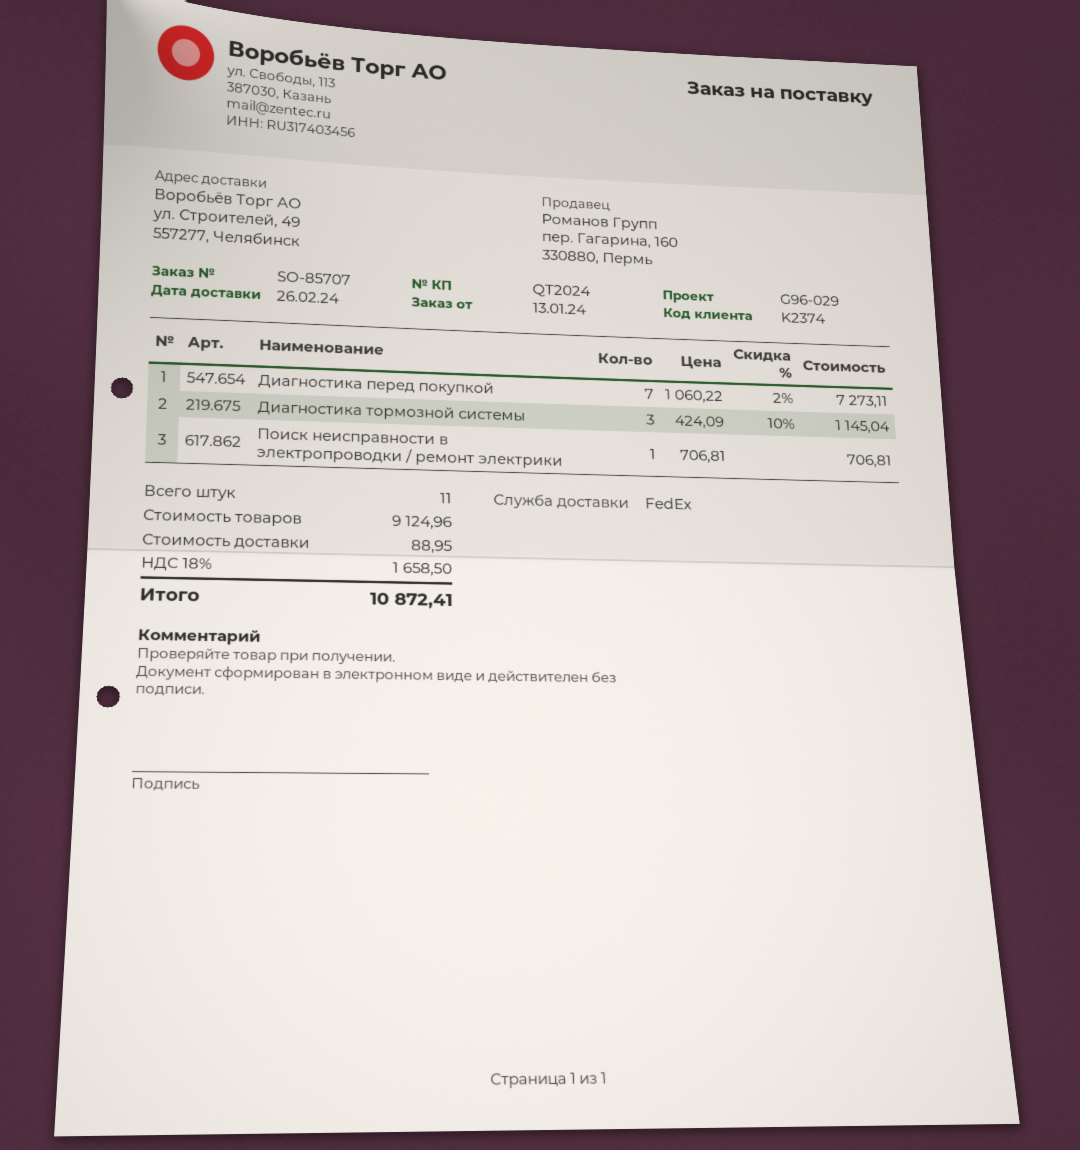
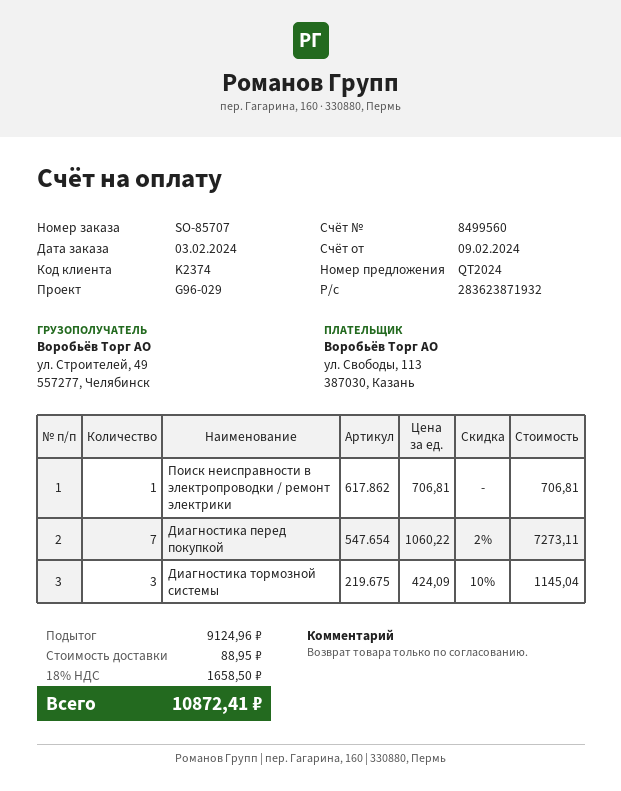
order date: 2024-01-13 -> 2024-02-03

